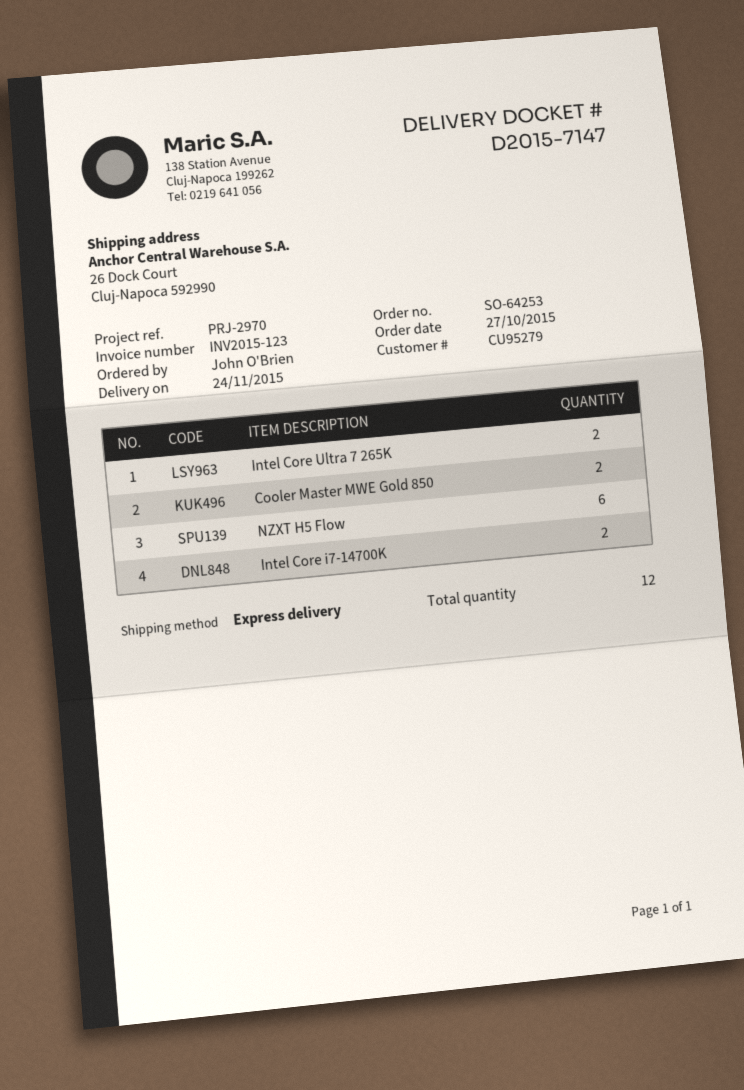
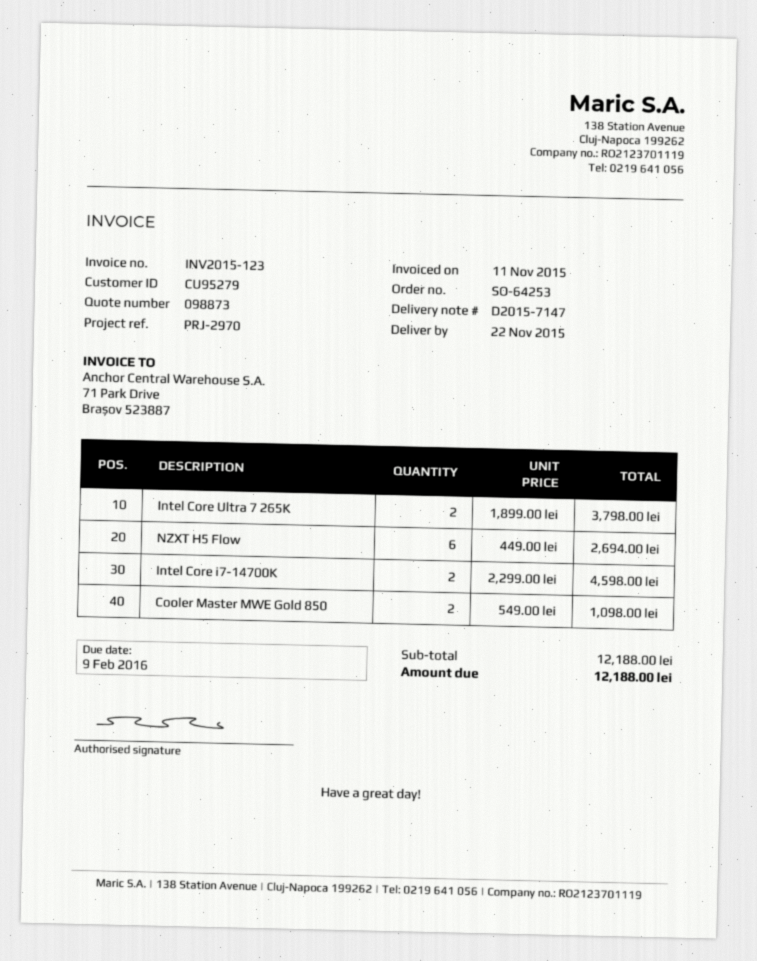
delivery date: 2015-11-24 -> 2015-11-22

